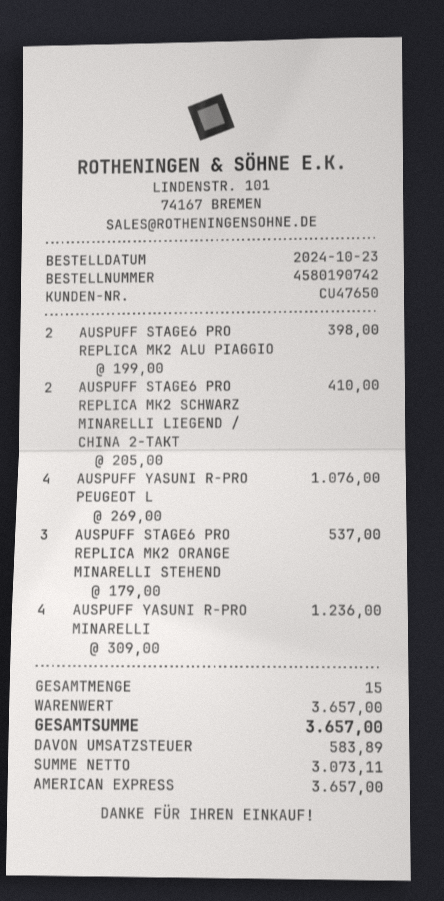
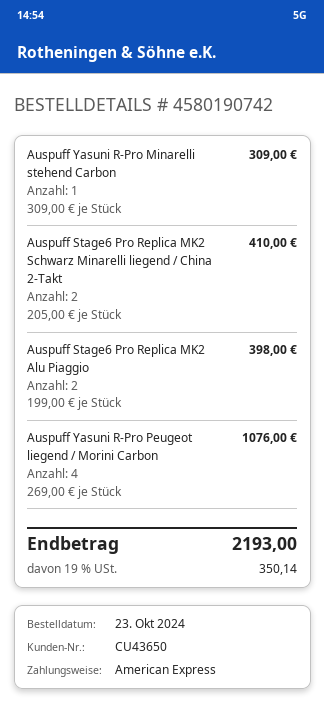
customer number: CU47650 -> CU43650
AUSPUFF STAGE6 PRO REPLICA MK2 ORANGE MINARELLI STEHEND: 3 x 179.00 = 537.00 -> none
AUSPUFF YASUNI R-PRO MINARELLI: 4 x 309.00 = 1236.00 -> 1 x 309.00 = 309.00
tax: 583.89 -> 350.14
total: 3657.00 -> 2193.00

